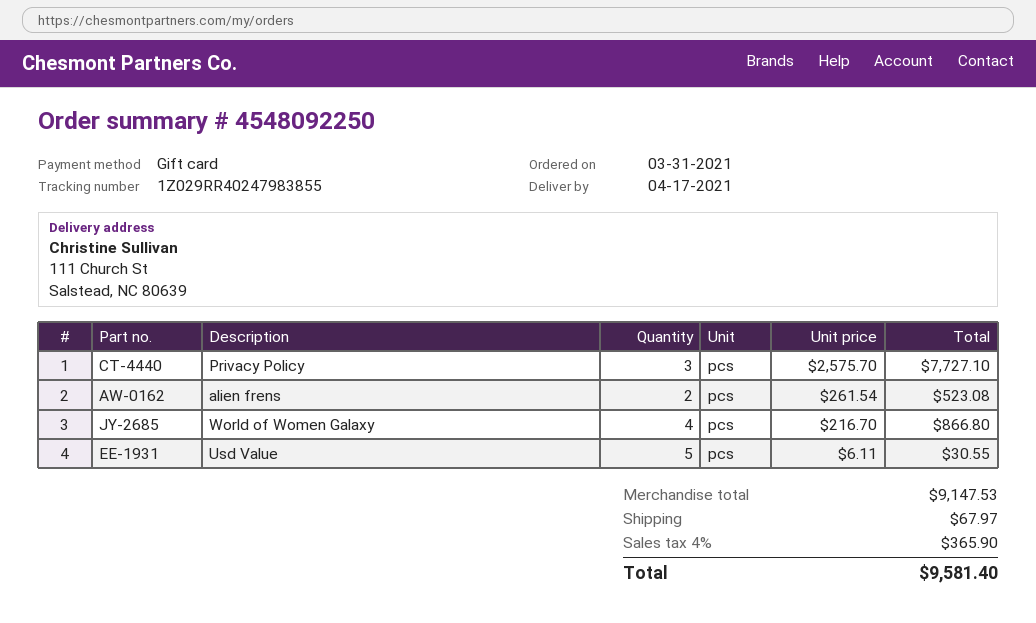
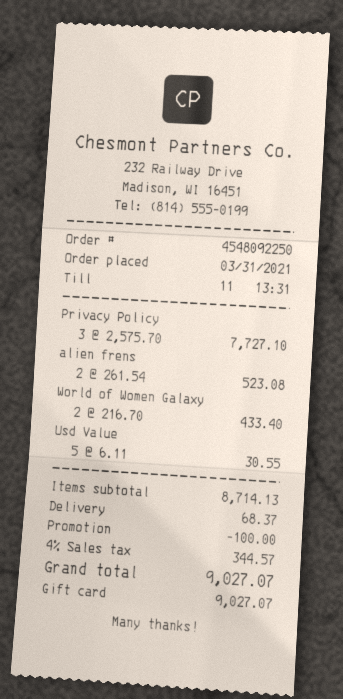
World of Women Galaxy: 4 x 216.70 = 866.80 -> 2 x 216.70 = 433.40
subtotal: 9147.53 -> 8714.13
discount: none -> 100.00
shipping: 67.97 -> 68.37
tax: 4% = 365.90 -> 4% = 344.57
total: 9581.40 -> 9027.07

